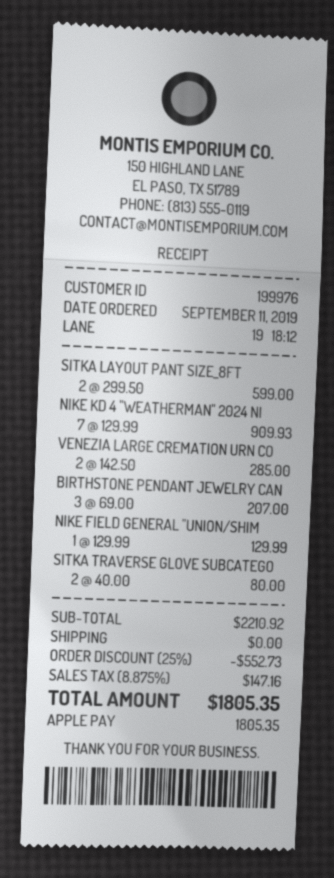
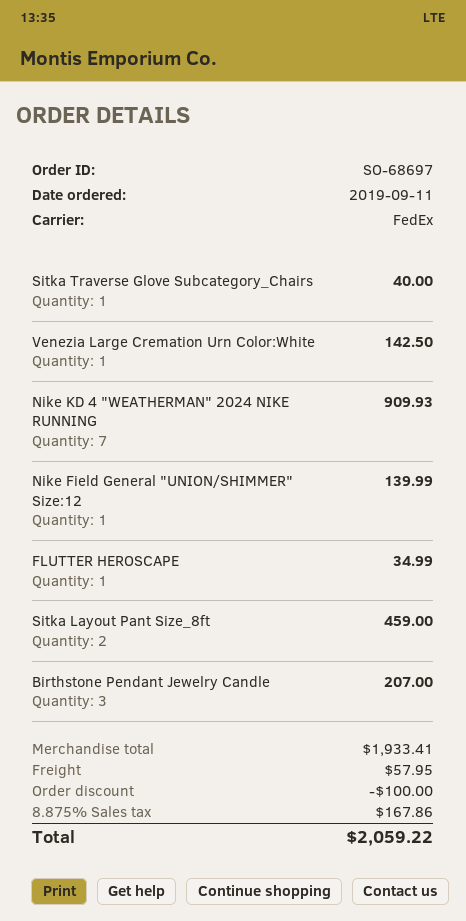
SITKA LAYOUT PANT SIZE_8FT: 2 for 599.00 -> 2 for 459.00
VENEZIA LARGE CREMATION URN CO: 2 for 285.00 -> 1 for 142.50
NIKE FIELD GENERAL "UNION/SHIM: 1 for 129.99 -> 1 for 139.99
SITKA TRAVERSE GLOVE SUBCATEGO: 2 for 80.00 -> 1 for 40.00
FLUTTER HEROSCAPE: none -> 1 for 34.99
subtotal: 2210.92 -> 1933.41
discount: 552.73 -> 100.00
shipping: 0.00 -> 57.95
tax: 8.875% = 147.16 -> 8.875% = 167.86
total: 1805.35 -> 2059.22

